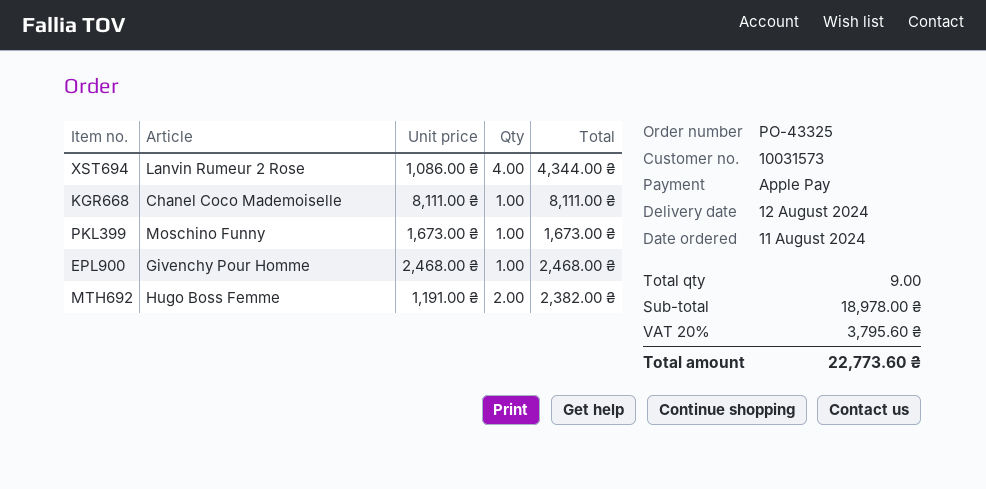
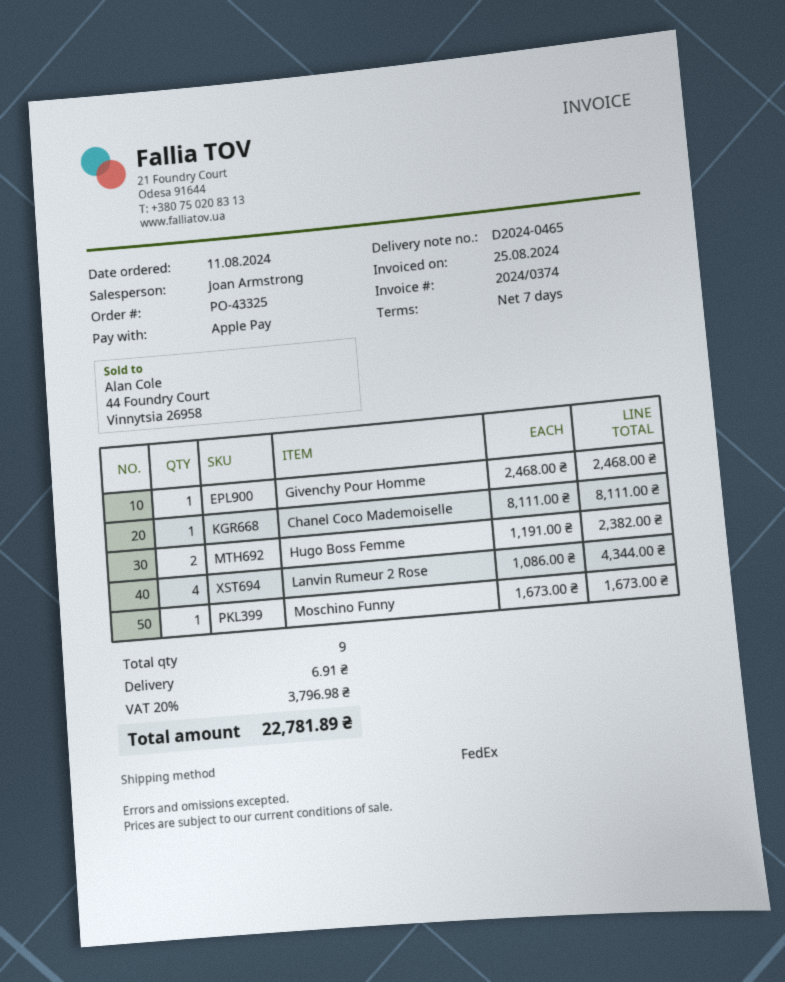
shipping: none -> 6.91
tax: 20% = 3795.60 -> 20% = 3796.98
total: 22773.60 -> 22781.89

